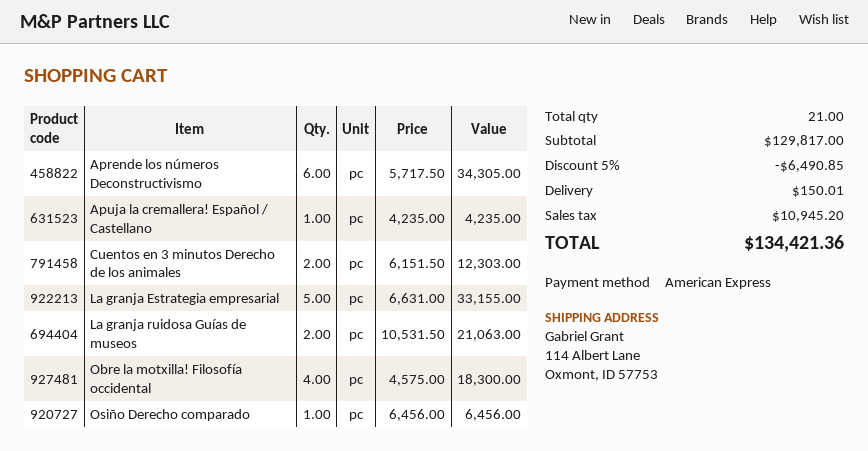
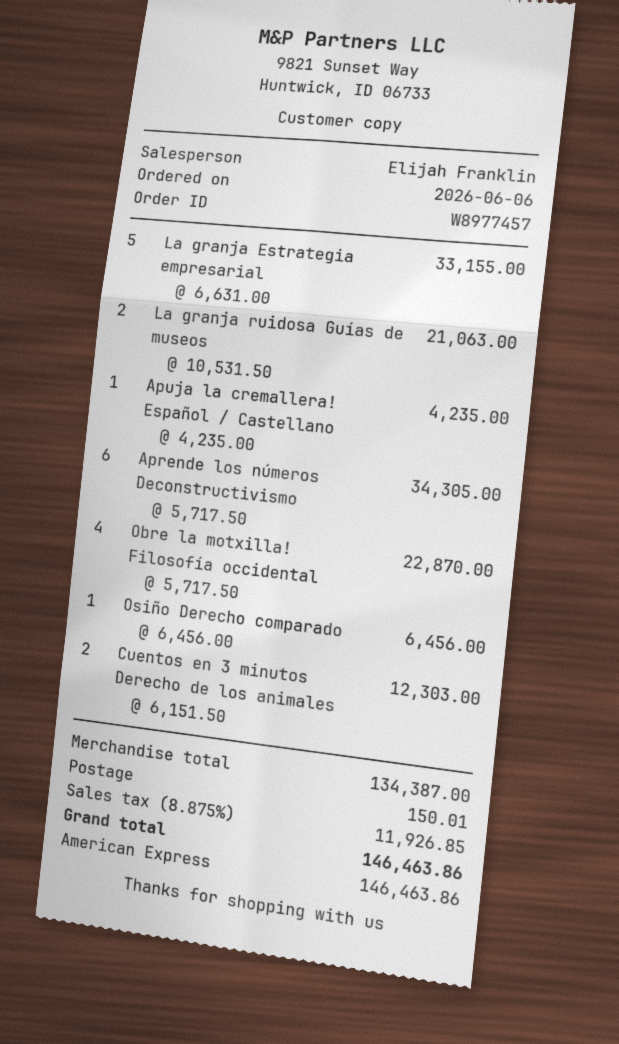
Obre la motxilla! Filosofía occidental: 4 x 4575.00 = 18300.00 -> 4 x 5717.50 = 22870.00
subtotal: 129817.00 -> 134387.00
discount: 5% = 6490.85 -> none
tax: 10945.20 -> 11926.85
total: 134421.36 -> 146463.86

